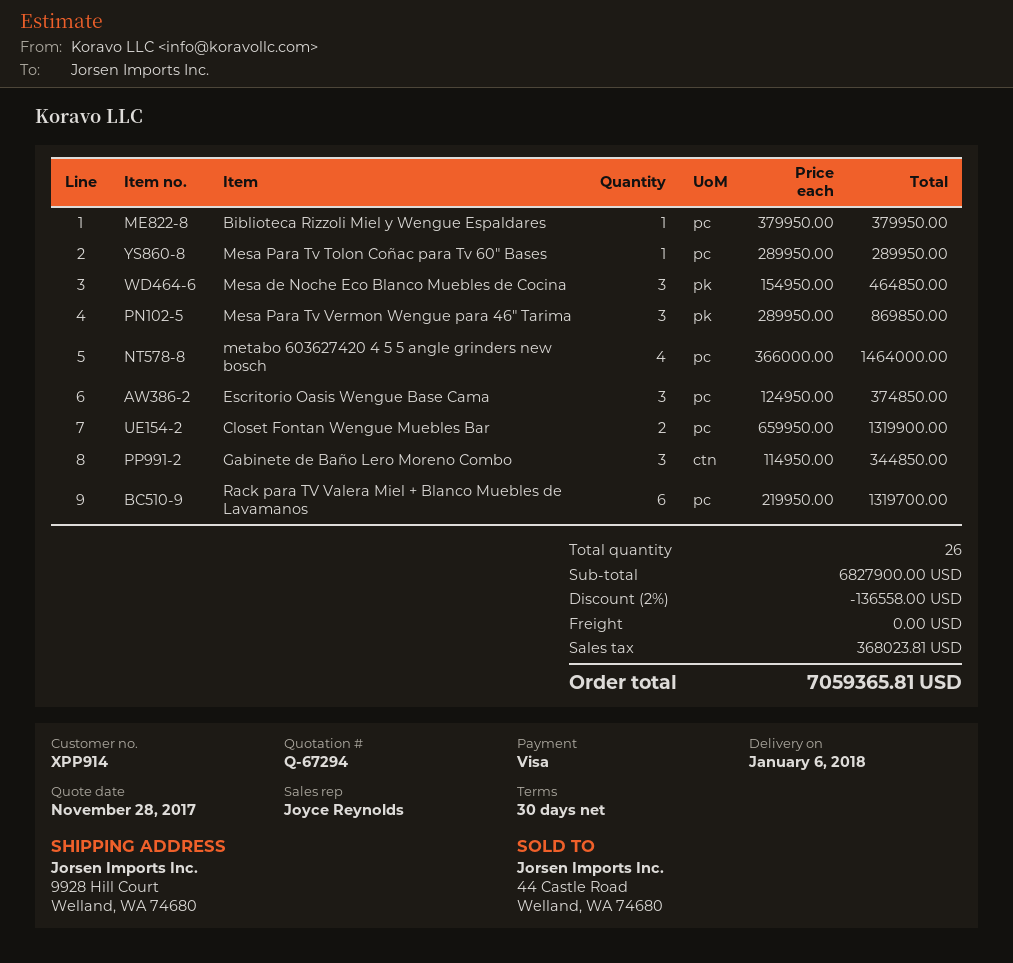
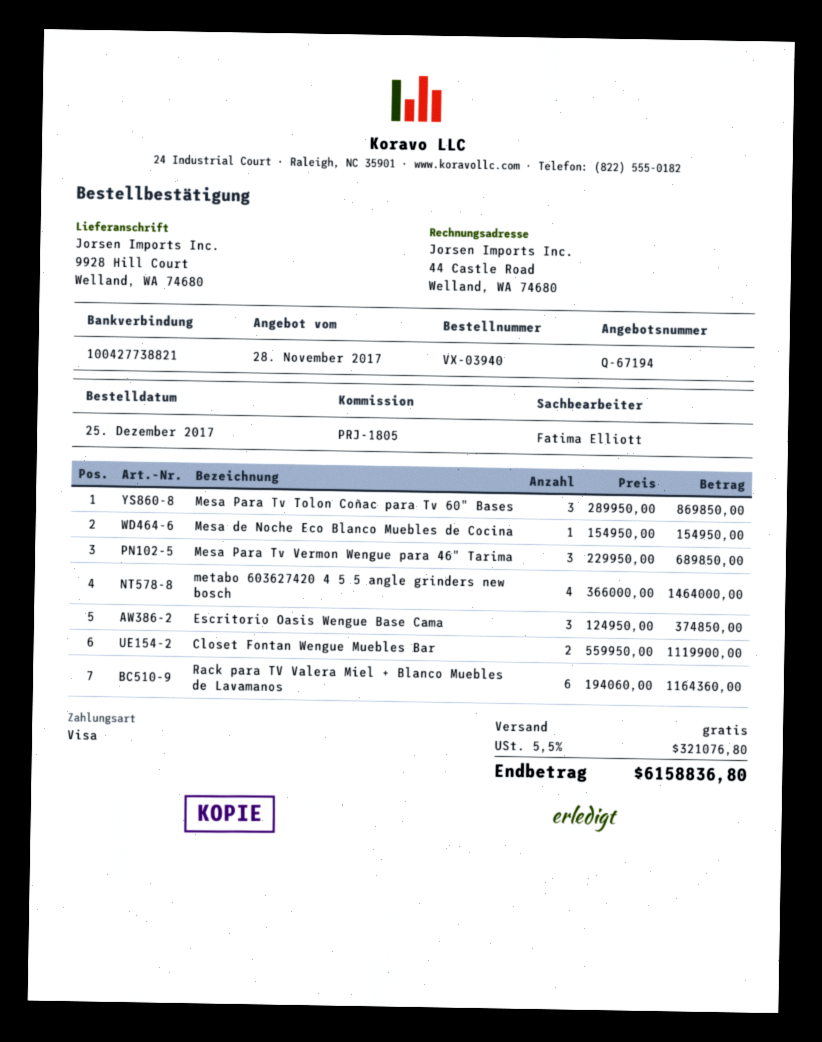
quote number: Q-67294 -> Q-67194
sales rep: Joyce Reynolds -> Fatima Elliott
Biblioteca Rizzoli Miel y Wengue Espaldares: 1 x 379950.00 = 379950.00 -> none
Mesa Para Tv Tolon Coñac para Tv 60" Bases: 1 x 289950.00 = 289950.00 -> 3 x 289950.00 = 869850.00
Mesa de Noche Eco Blanco Muebles de Cocina: 3 x 154950.00 = 464850.00 -> 1 x 154950.00 = 154950.00
Mesa Para Tv Vermon Wengue para 46" Tarima: 3 x 289950.00 = 869850.00 -> 3 x 229950.00 = 689850.00
Closet Fontan Wengue Muebles Bar: 2 x 659950.00 = 1319900.00 -> 2 x 559950.00 = 1119900.00
Gabinete de Baño Lero Moreno Combo: 3 x 114950.00 = 344850.00 -> none
Rack para TV Valera Miel + Blanco Muebles de Lavamanos: 6 x 219950.00 = 1319700.00 -> 6 x 194060.00 = 1164360.00
discount: 2% = 136558.00 -> none
tax: 368023.81 -> 321076.80
total: 7059365.81 -> 6158836.80

